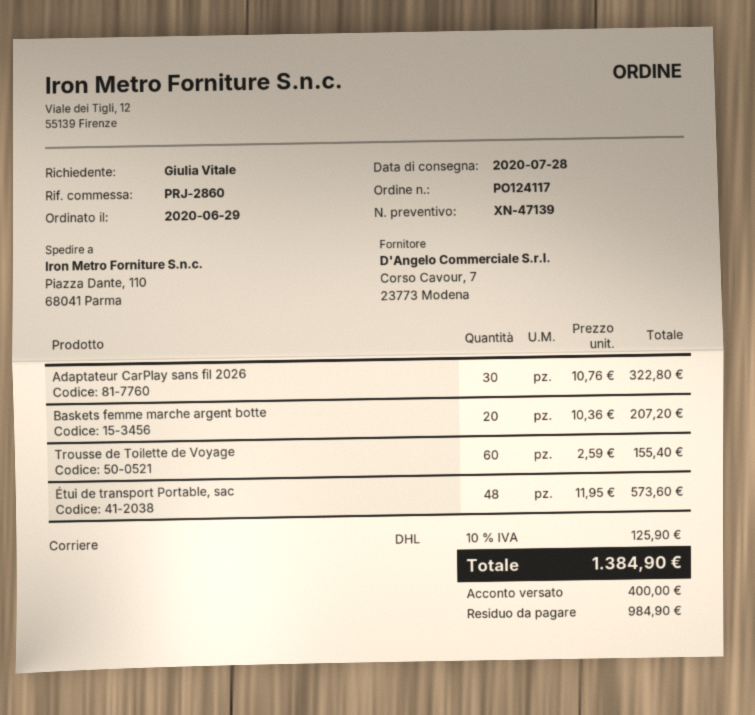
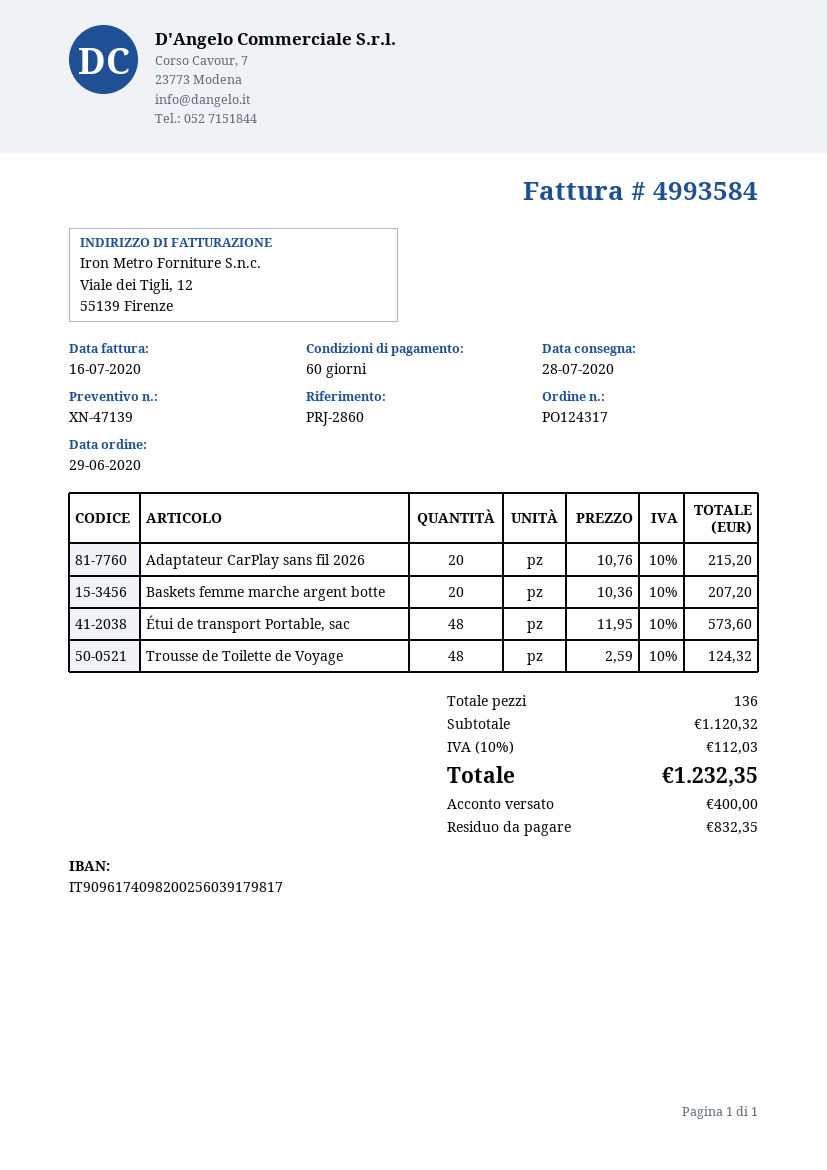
order number: PO124117 -> PO124317
Adaptateur CarPlay sans fil 2026: 30 x 10.76 = 322.80 -> 20 x 10.76 = 215.20
Trousse de Toilette de Voyage: 60 x 2.59 = 155.40 -> 48 x 2.59 = 124.32
tax: 10% = 125.90 -> 10% = 112.03
total: 1384.90 -> 1232.35
balance: 984.90 -> 832.35

